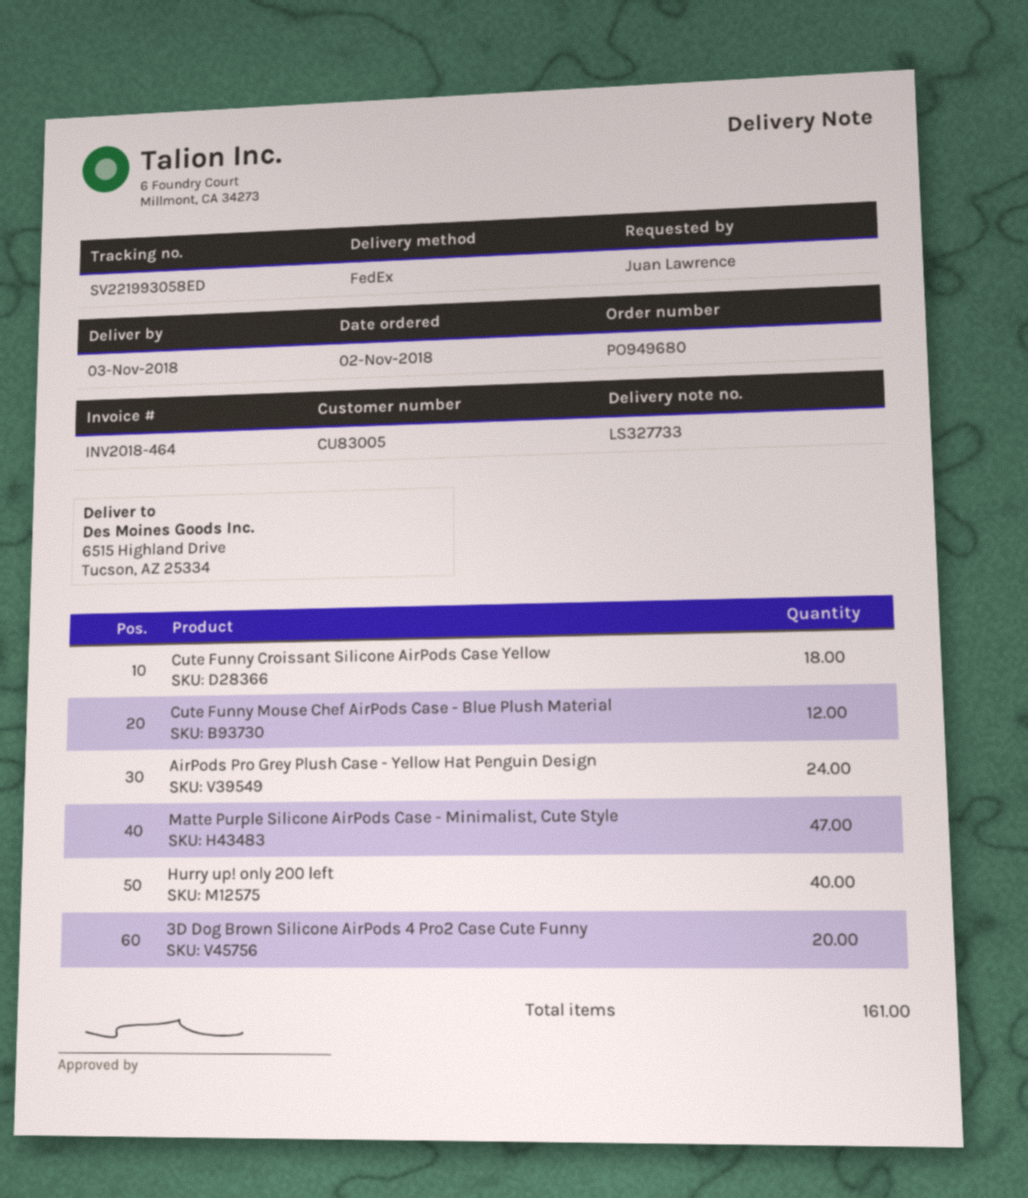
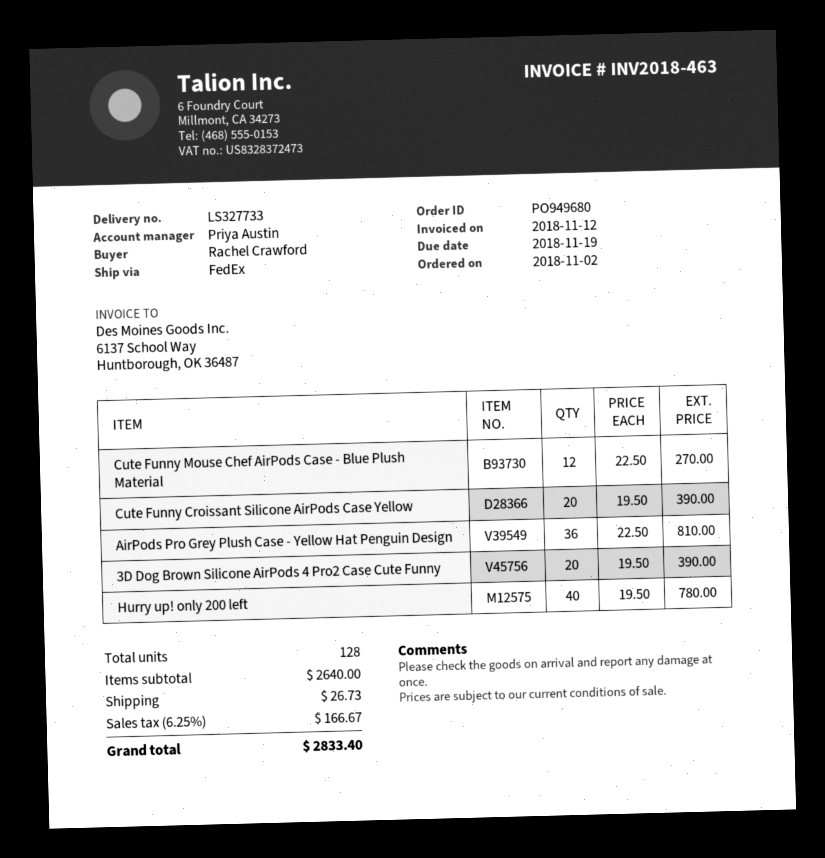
invoice number: INV2018-464 -> INV2018-463
ordered by: Juan Lawrence -> Rachel Crawford
Cute Funny Croissant Silicone AirPods Case Yellow: 18 -> 20
AirPods Pro Grey Plush Case - Yellow Hat Penguin Design: 24 -> 36
Matte Purple Silicone AirPods Case - Minimalist, Cute Style: 47 -> none
total quantity: 161 -> 128

